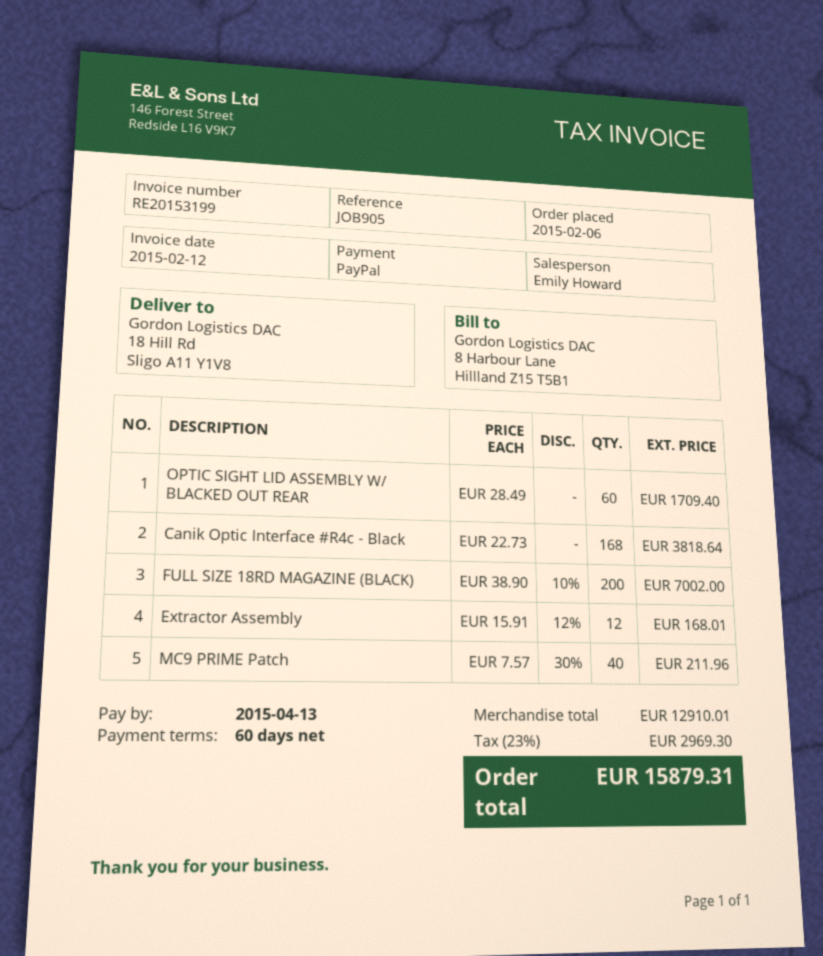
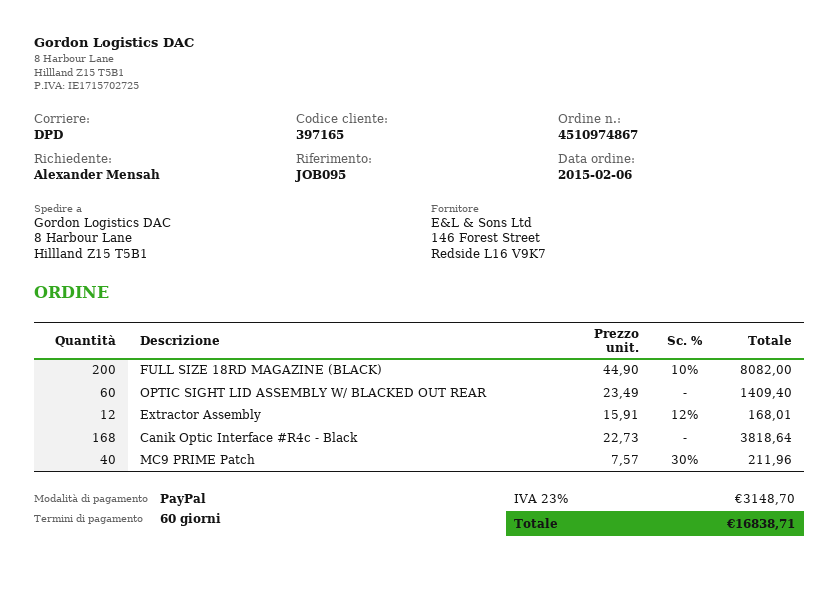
reference: JOB905 -> JOB095
ship to: 18 Hill Rd, Sligo A11 Y1V8 -> 8 Harbour Lane, Hillland Z15 T5B1
OPTIC SIGHT LID ASSEMBLY W/ BLACKED OUT REAR: 60 x 28.49 = 1709.40 -> 60 x 23.49 = 1409.40
FULL SIZE 18RD MAGAZINE (BLACK): 200 x 38.90 - 10% = 7002.00 -> 200 x 44.90 - 10% = 8082.00
tax: 23% = 2969.30 -> 23% = 3148.70
total: 15879.31 -> 16838.71

